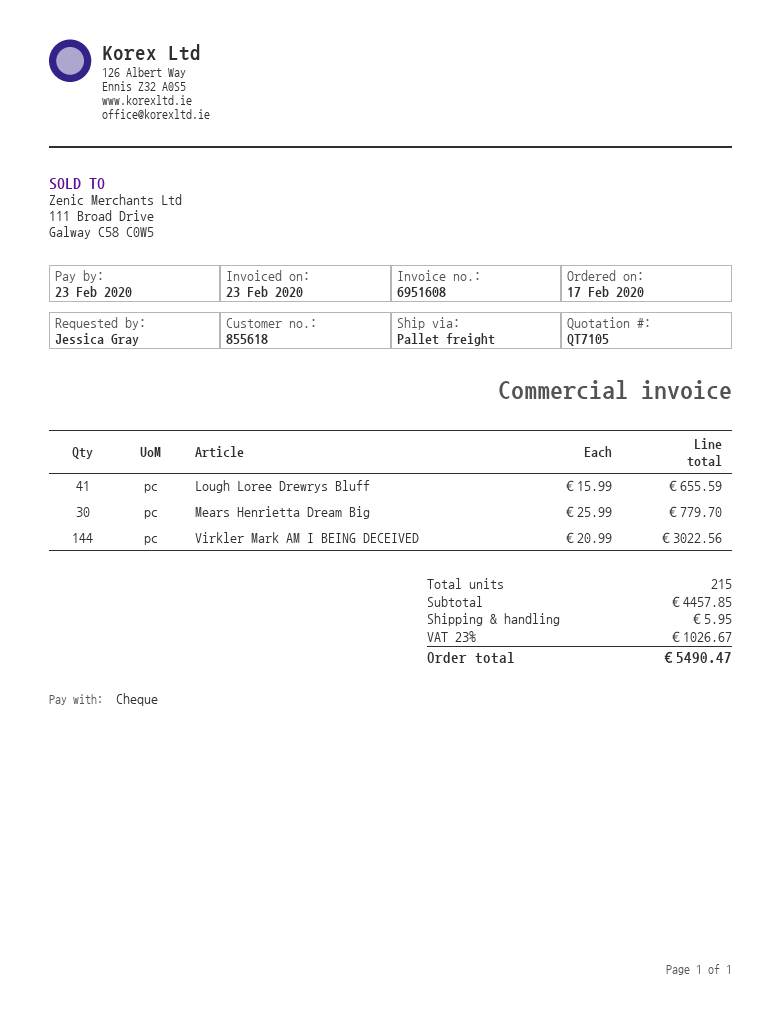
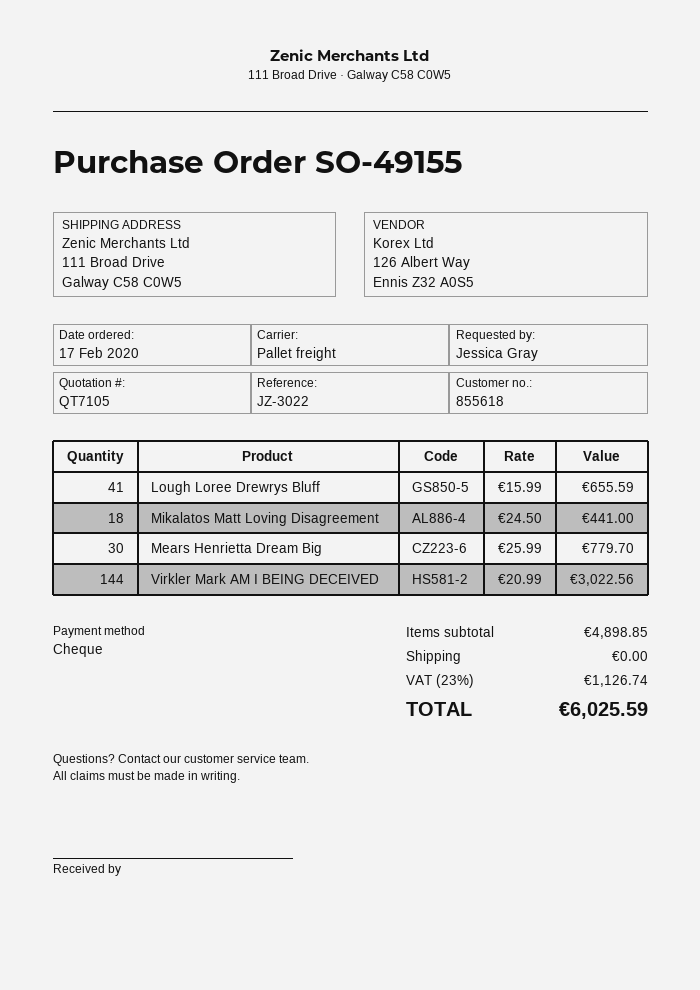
Mikalatos Matt Loving Disagreement: none -> 18 x 24.50 = 441.00
subtotal: 4457.85 -> 4898.85
shipping: 5.95 -> 0.00
tax: 23% = 1026.67 -> 23% = 1126.74
total: 5490.47 -> 6025.59

